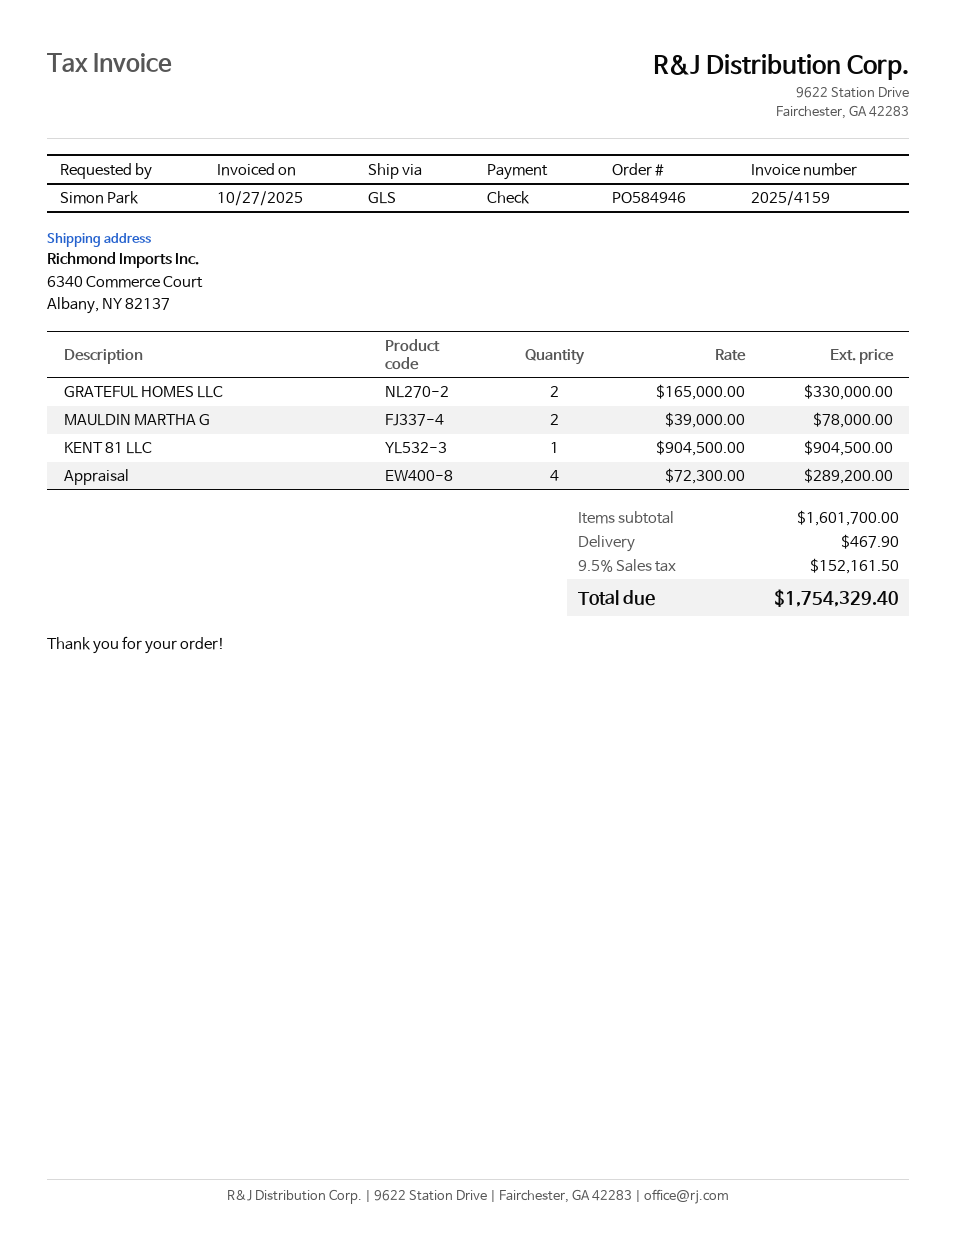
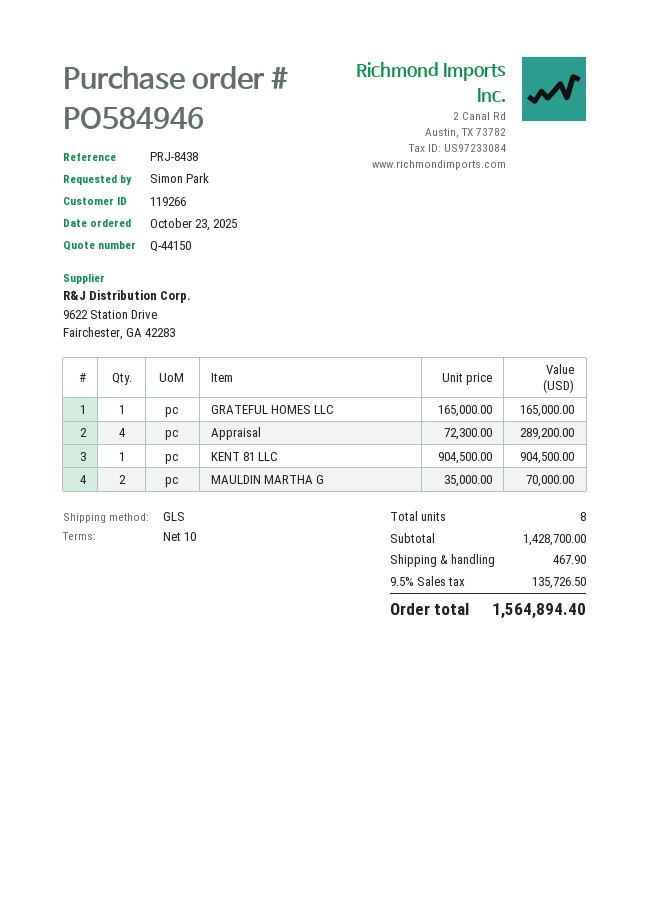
GRATEFUL HOMES LLC: 2 x 165000.00 = 330000.00 -> 1 x 165000.00 = 165000.00
MAULDIN MARTHA G: 2 x 39000.00 = 78000.00 -> 2 x 35000.00 = 70000.00
subtotal: 1601700.00 -> 1428700.00
tax: 9.5% = 152161.50 -> 9.5% = 135726.50
total: 1754329.40 -> 1564894.40

